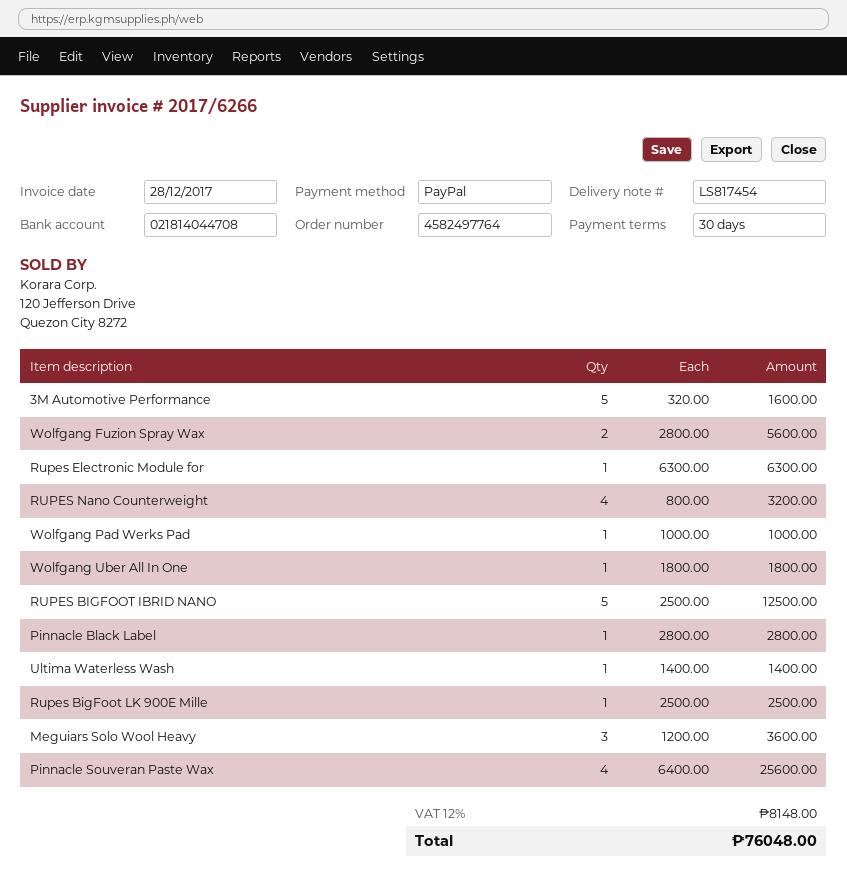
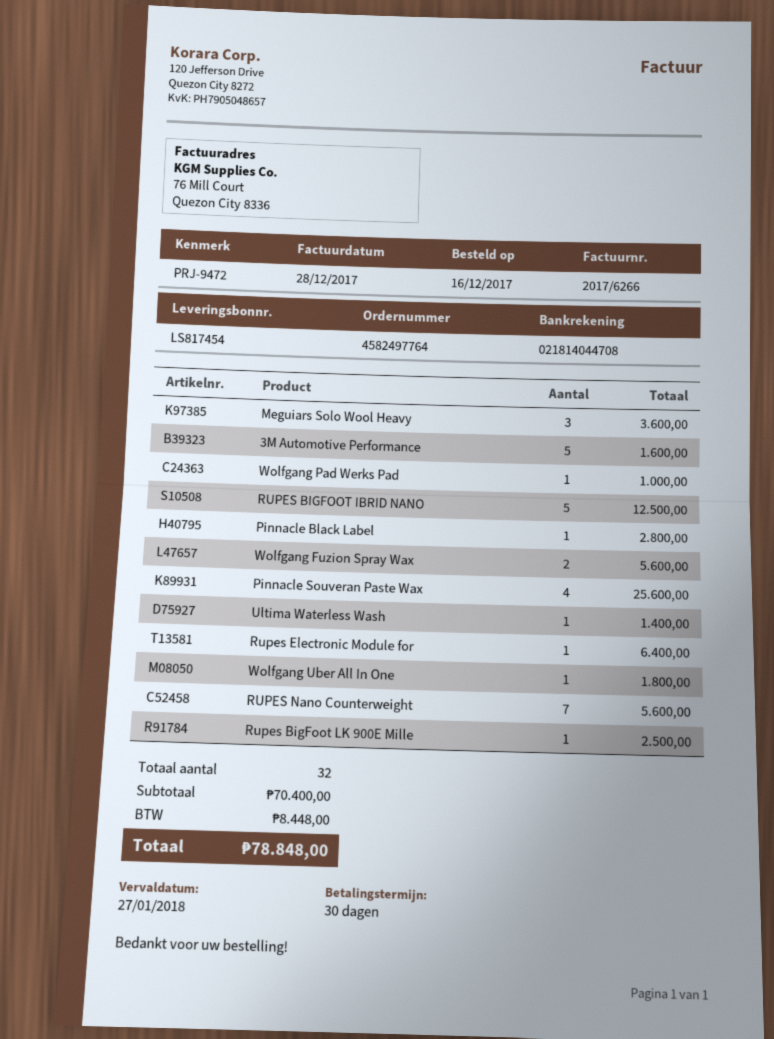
Rupes Electronic Module for: 1 for 6300.00 -> 1 for 6400.00
RUPES Nano Counterweight: 4 for 3200.00 -> 7 for 5600.00
tax: 8148.00 -> 8448.00
total: 76048.00 -> 78848.00

